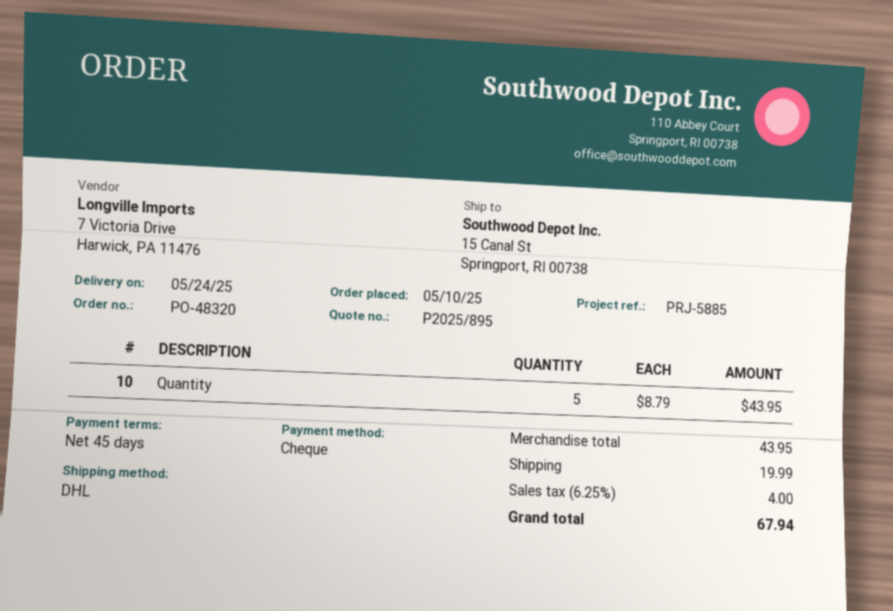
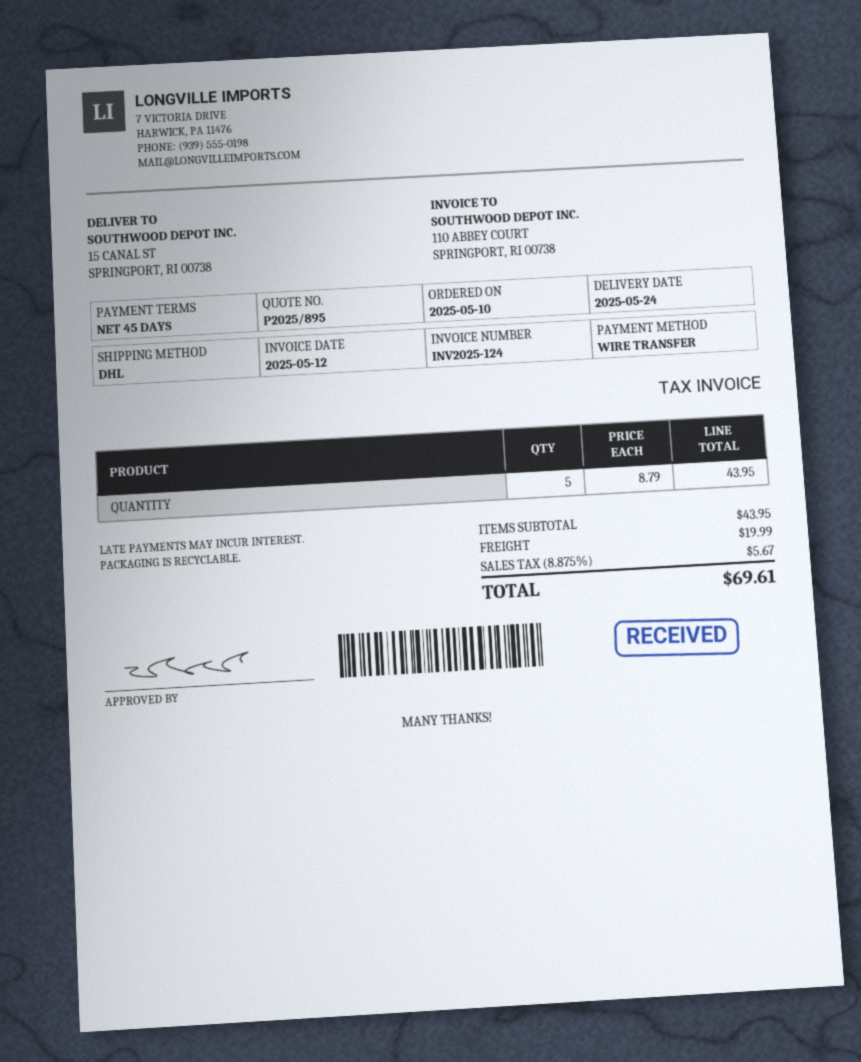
payment method: cheque -> bank transfer
tax: 6.25% = 4.00 -> 8.875% = 5.67
total: 67.94 -> 69.61

